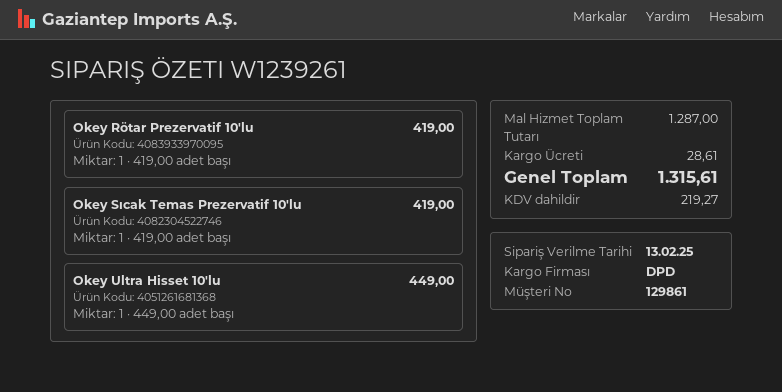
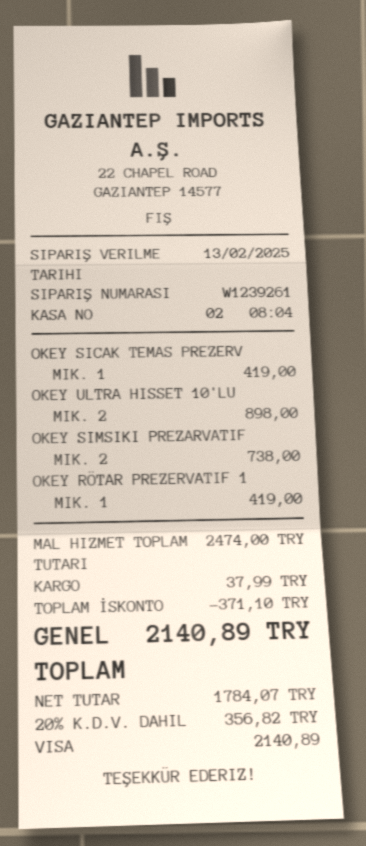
Okey Ultra Hisset 10'lu: 1 for 449.00 -> 2 for 898.00
OKEY SIMSIKI PREZARVATIF: none -> 2 for 738.00
subtotal: 1287.00 -> 2474.00
discount: none -> 371.10
shipping: 28.61 -> 37.99
tax: 219.27 -> 356.82
total: 1315.61 -> 2140.89

